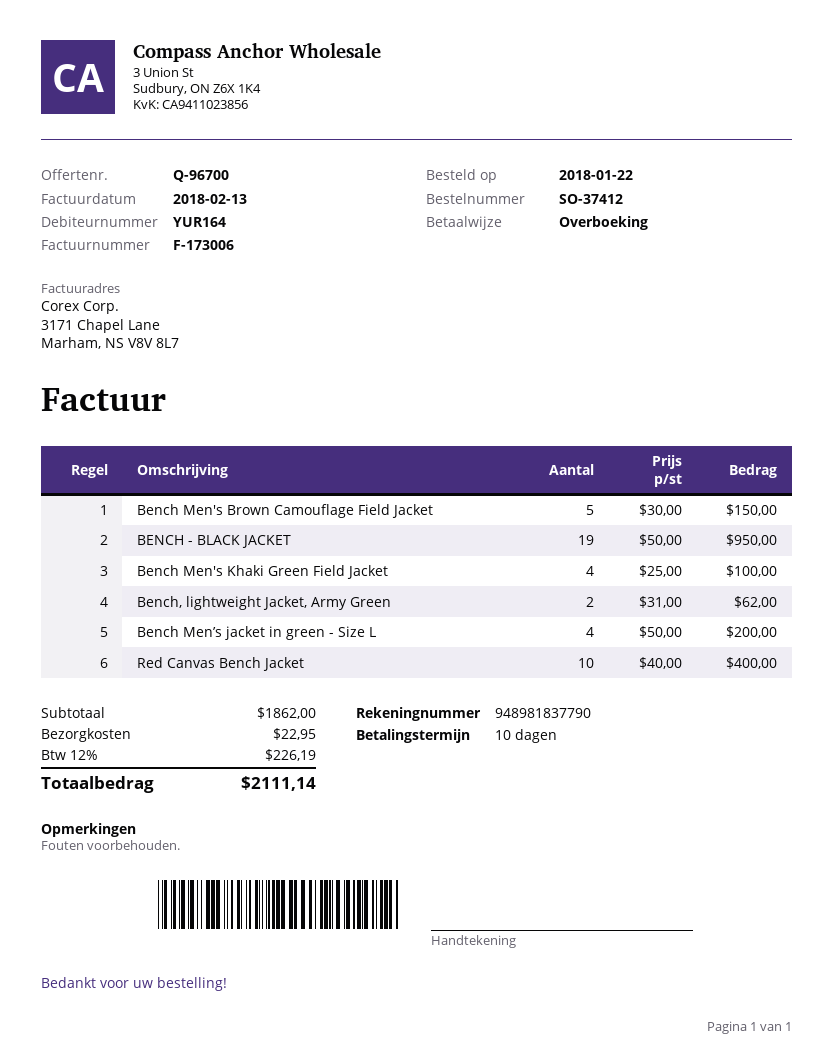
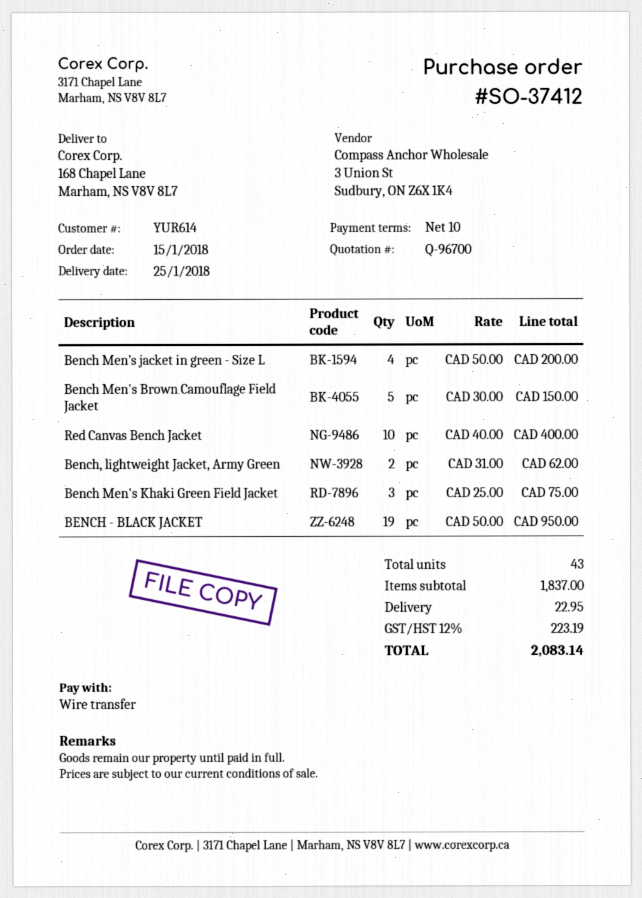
order date: 2018-01-22 -> 2018-01-15
customer number: YUR164 -> YUR614
Bench Men's Khaki Green Field Jacket: 4 x 25.00 = 100.00 -> 3 x 25.00 = 75.00
subtotal: 1862.00 -> 1837.00
tax: 12% = 226.19 -> 12% = 223.19
total: 2111.14 -> 2083.14

